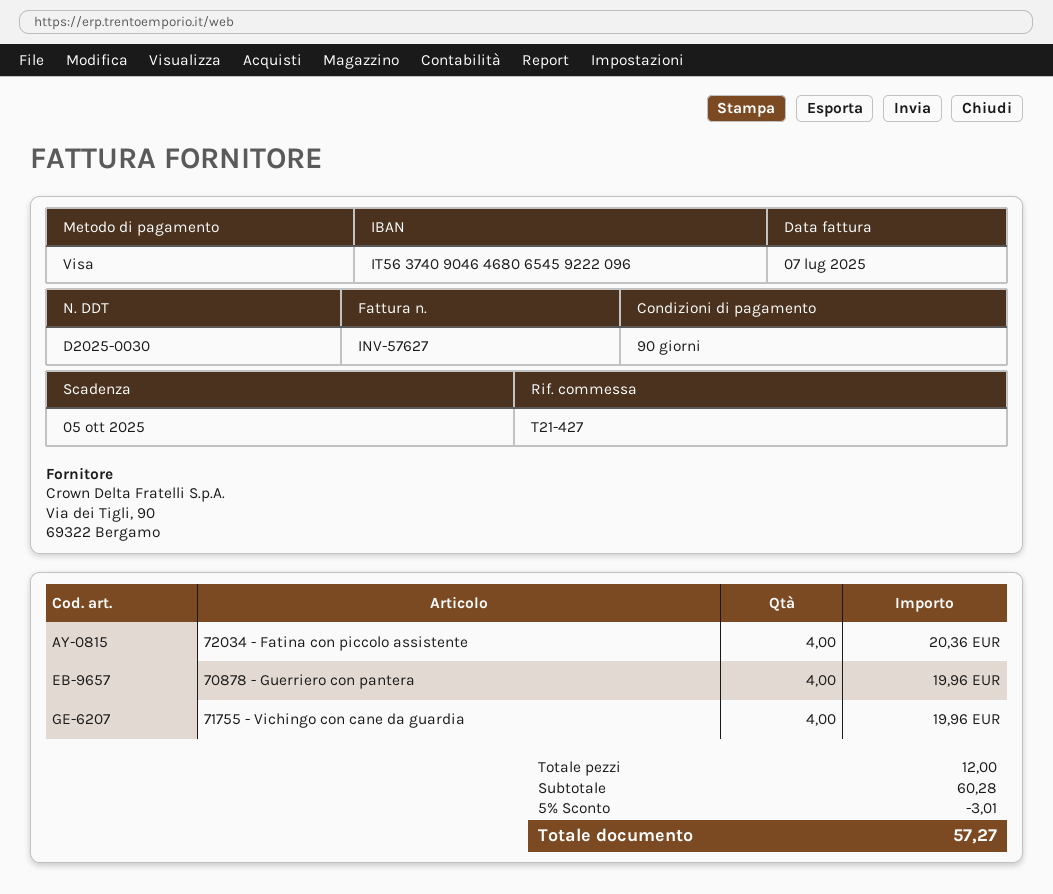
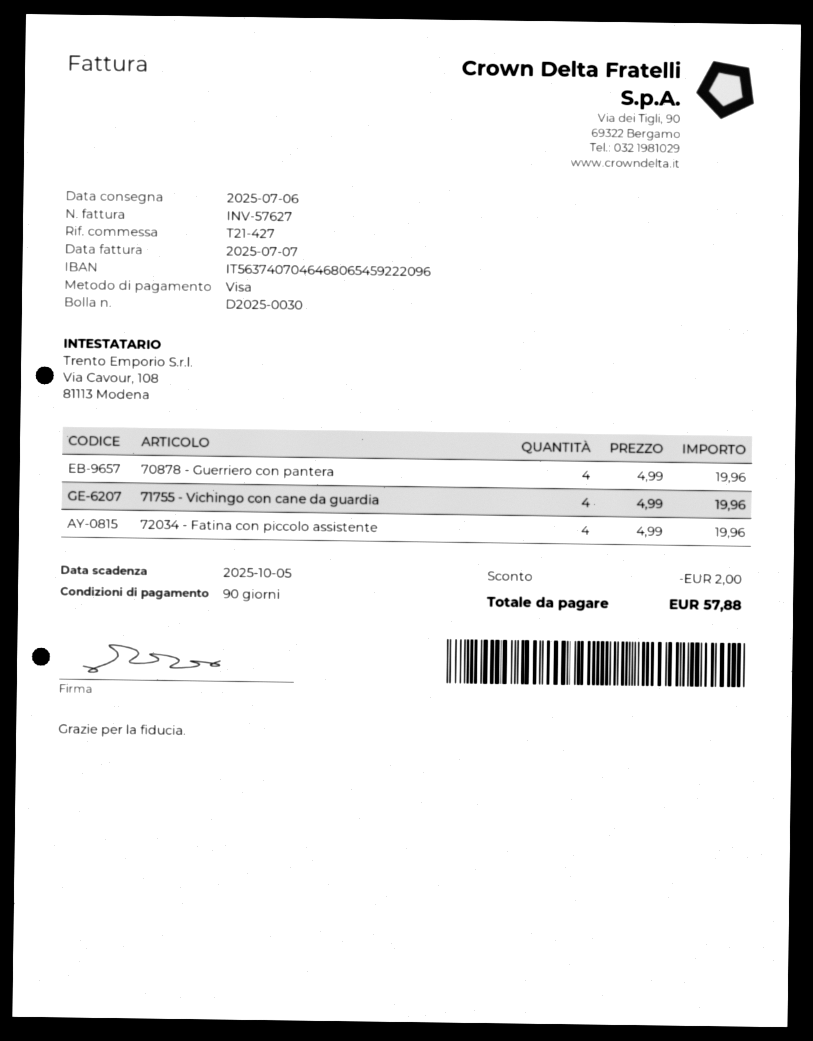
bank account: IT5637409046468065459222096 -> IT5637407046468065459222096
72034 - Fatina con piccolo assistente: 4 for 20.36 -> 4 for 19.96
discount: 3.01 -> 2.00
total: 57.27 -> 57.88

